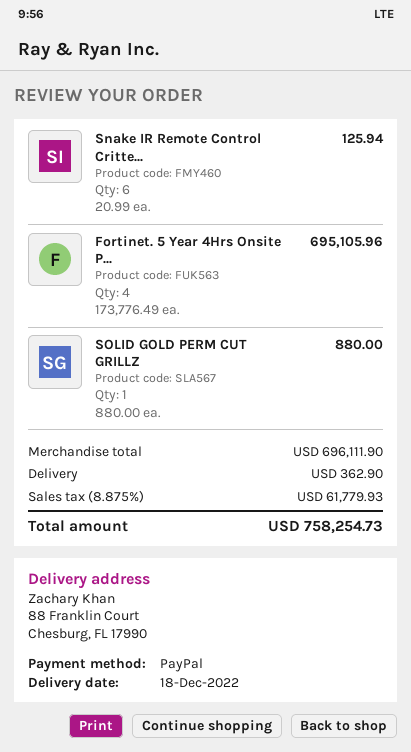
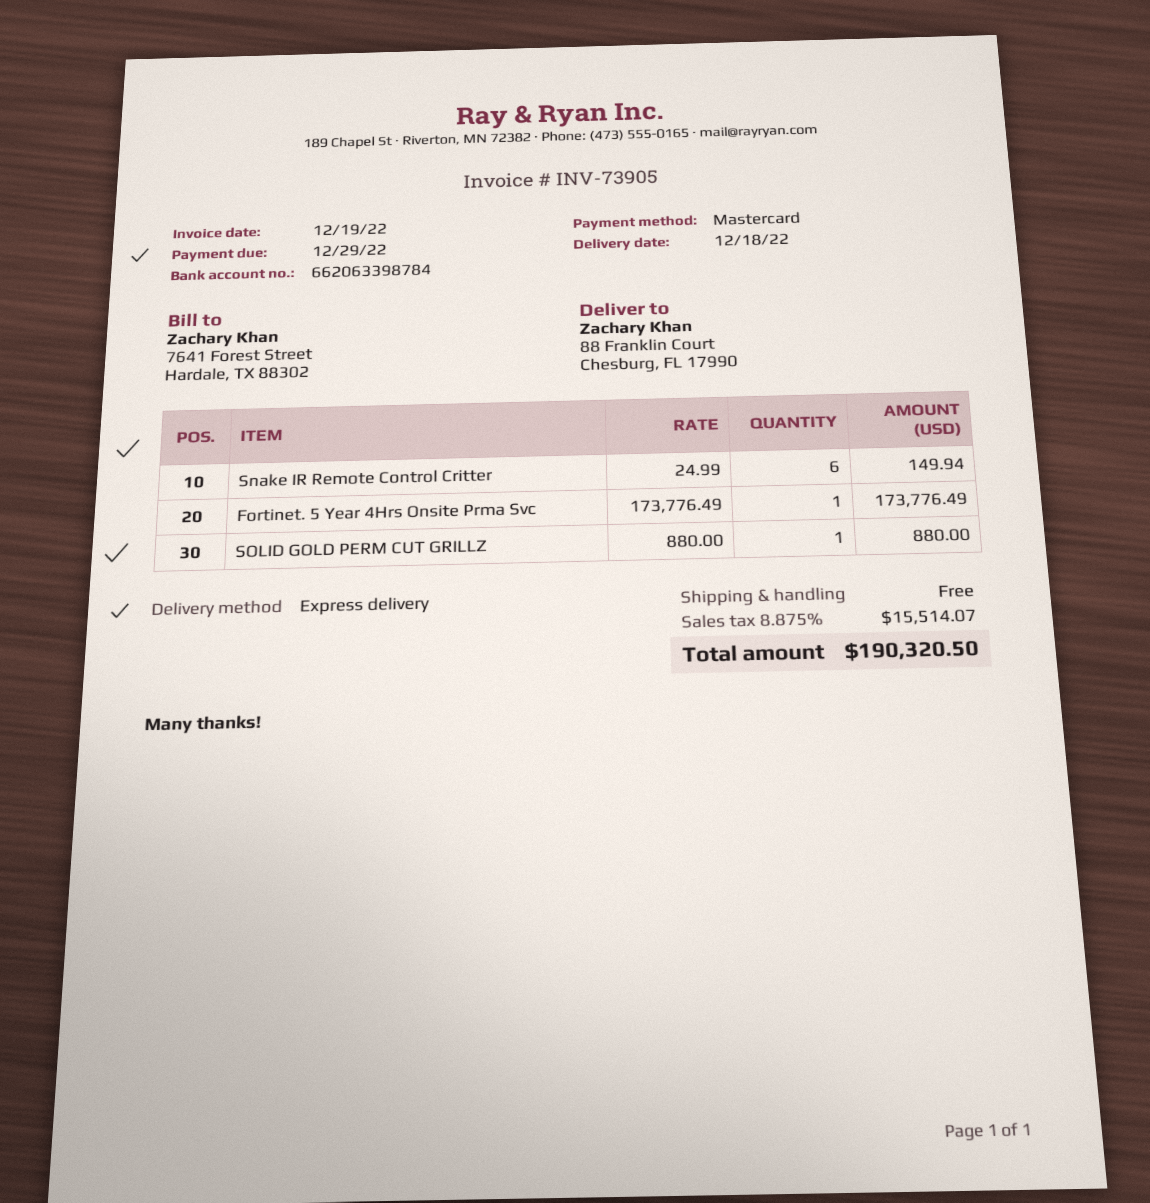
payment method: PayPal -> Mastercard
Snake IR Remote Control Critte...: 6 x 20.99 = 125.94 -> 6 x 24.99 = 149.94
Fortinet. 5 Year 4Hrs Onsite P...: 4 x 173776.49 = 695105.96 -> 1 x 173776.49 = 173776.49
shipping: 362.90 -> 0.00
tax: 8.875% = 61779.93 -> 8.875% = 15514.07
total: 758254.73 -> 190320.50

